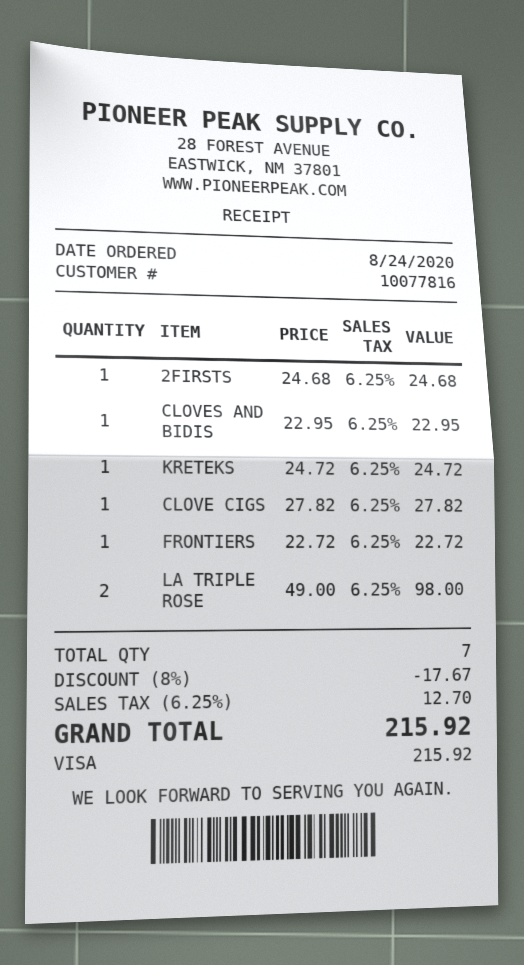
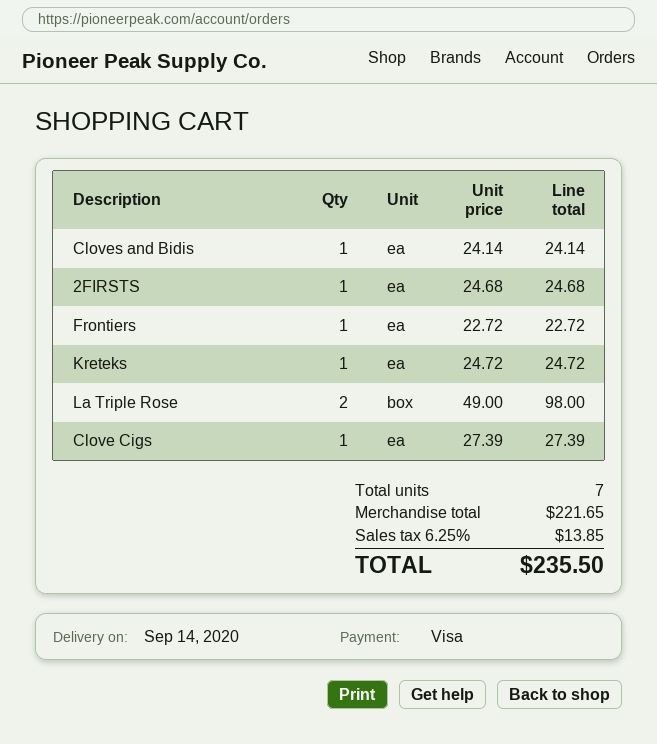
CLOVES AND BIDIS: 1 x 22.95 = 22.95 -> 1 x 24.14 = 24.14
CLOVE CIGS: 1 x 27.82 = 27.82 -> 1 x 27.39 = 27.39
discount: 8% = 17.67 -> none
tax: 6.25% = 12.70 -> 6.25% = 13.85
total: 215.92 -> 235.50

